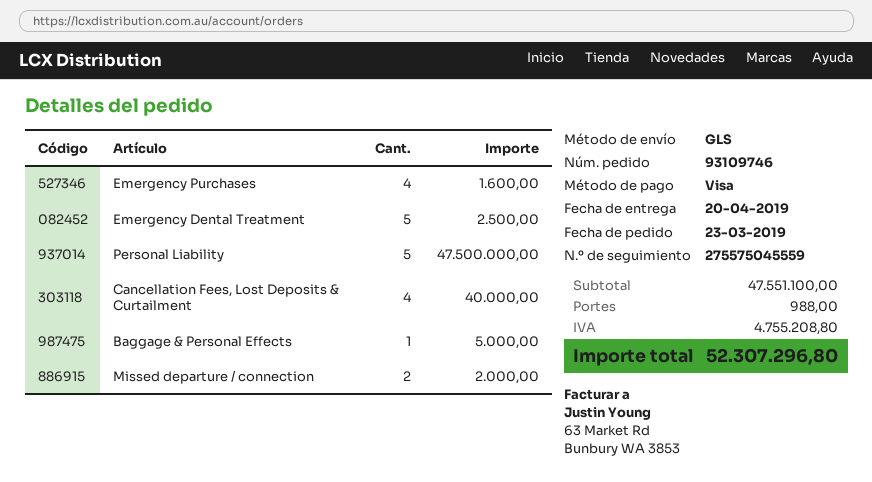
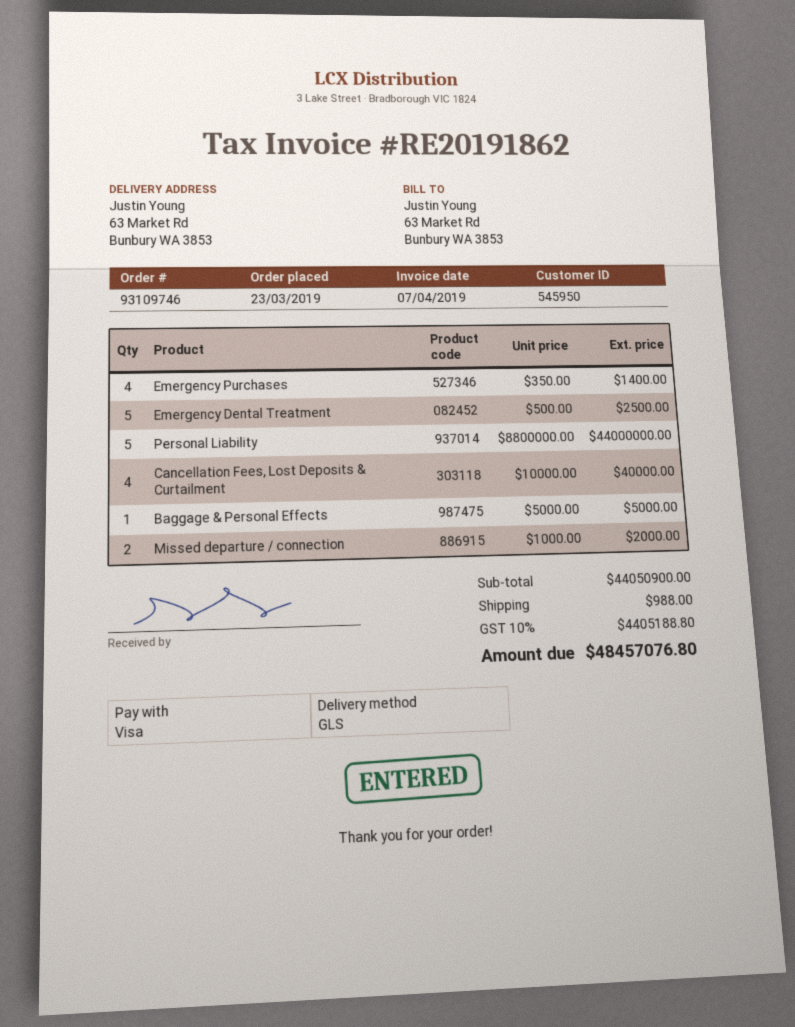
Emergency Purchases: 4 for 1600.00 -> 4 for 1400.00
Personal Liability: 5 for 47500000.00 -> 5 for 44000000.00
subtotal: 47551100.00 -> 44050900.00
tax: 4755208.80 -> 4405188.80
total: 52307296.80 -> 48457076.80

